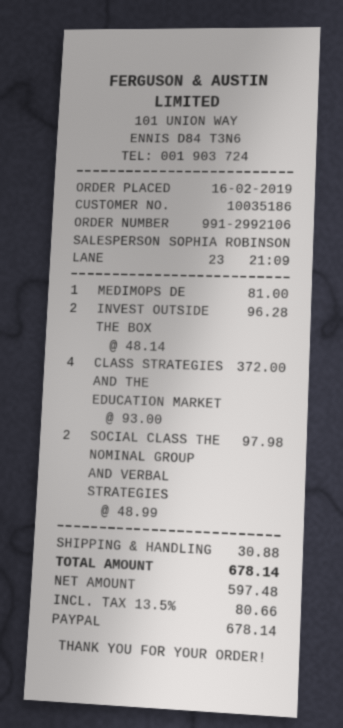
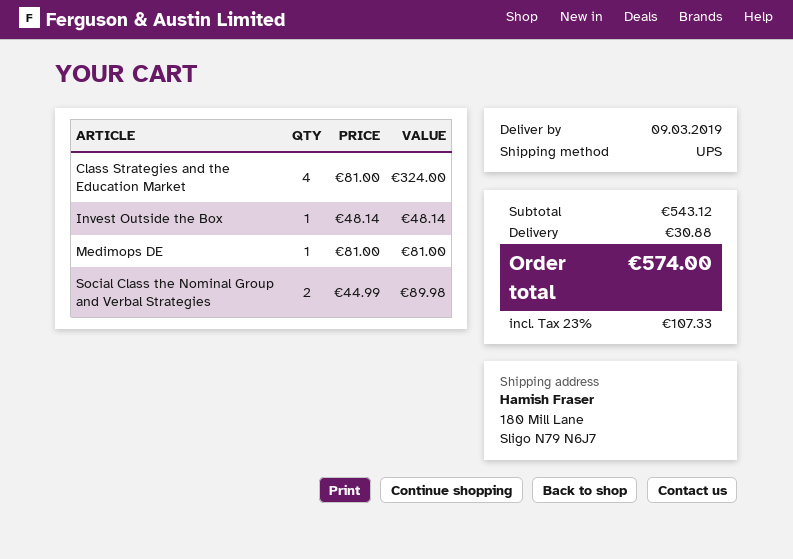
INVEST OUTSIDE THE BOX: 2 x 48.14 = 96.28 -> 1 x 48.14 = 48.14
CLASS STRATEGIES AND THE EDUCATION MARKET: 4 x 93.00 = 372.00 -> 4 x 81.00 = 324.00
SOCIAL CLASS THE NOMINAL GROUP AND VERBAL STRATEGIES: 2 x 48.99 = 97.98 -> 2 x 44.99 = 89.98
tax: 13.5% = 80.66 -> 23% = 107.33
total: 678.14 -> 574.00

